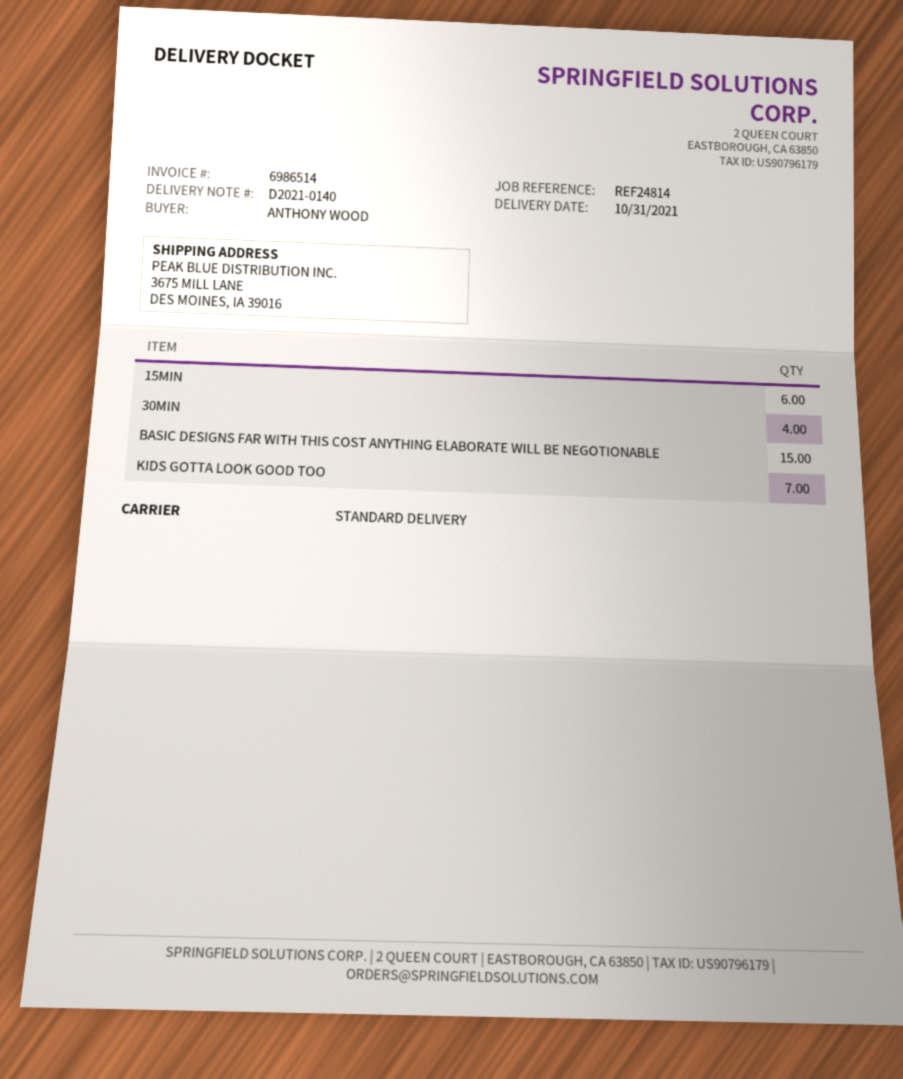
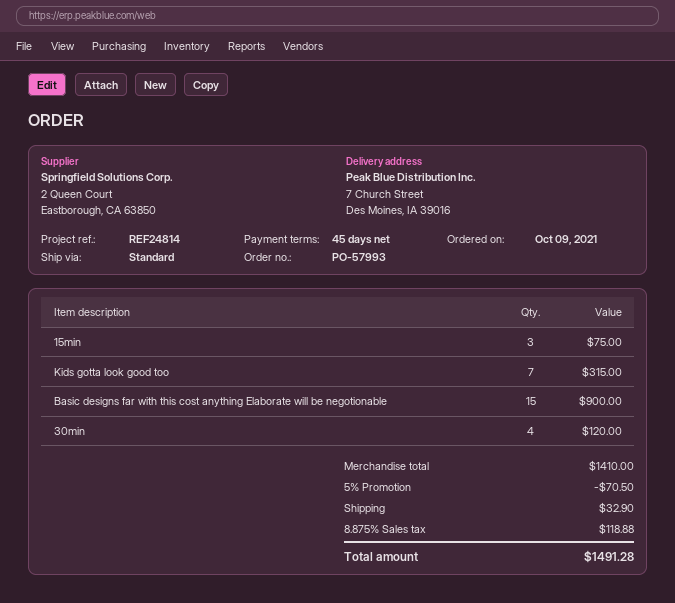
ship to: 3675 MILL LANE, DES MOINES, IA 39016 -> 7 Church Street, Des Moines, IA 39016
15MIN: 6 -> 3

